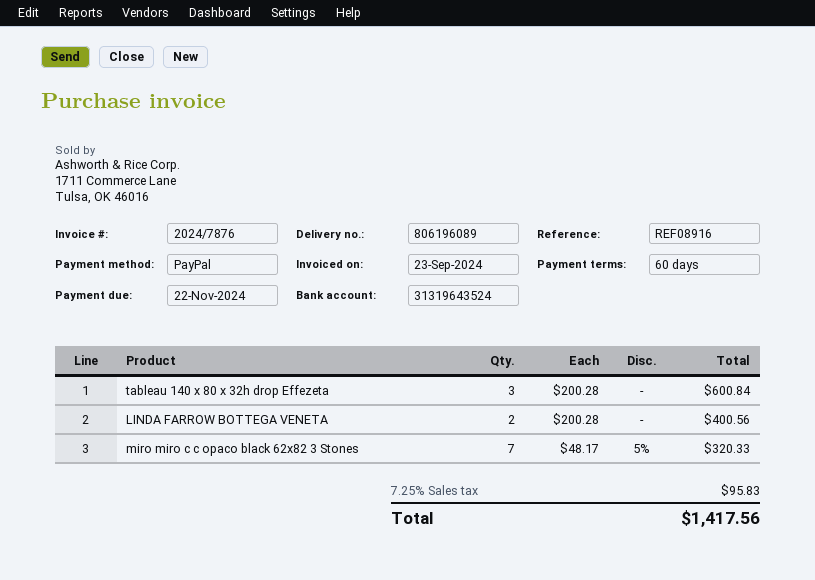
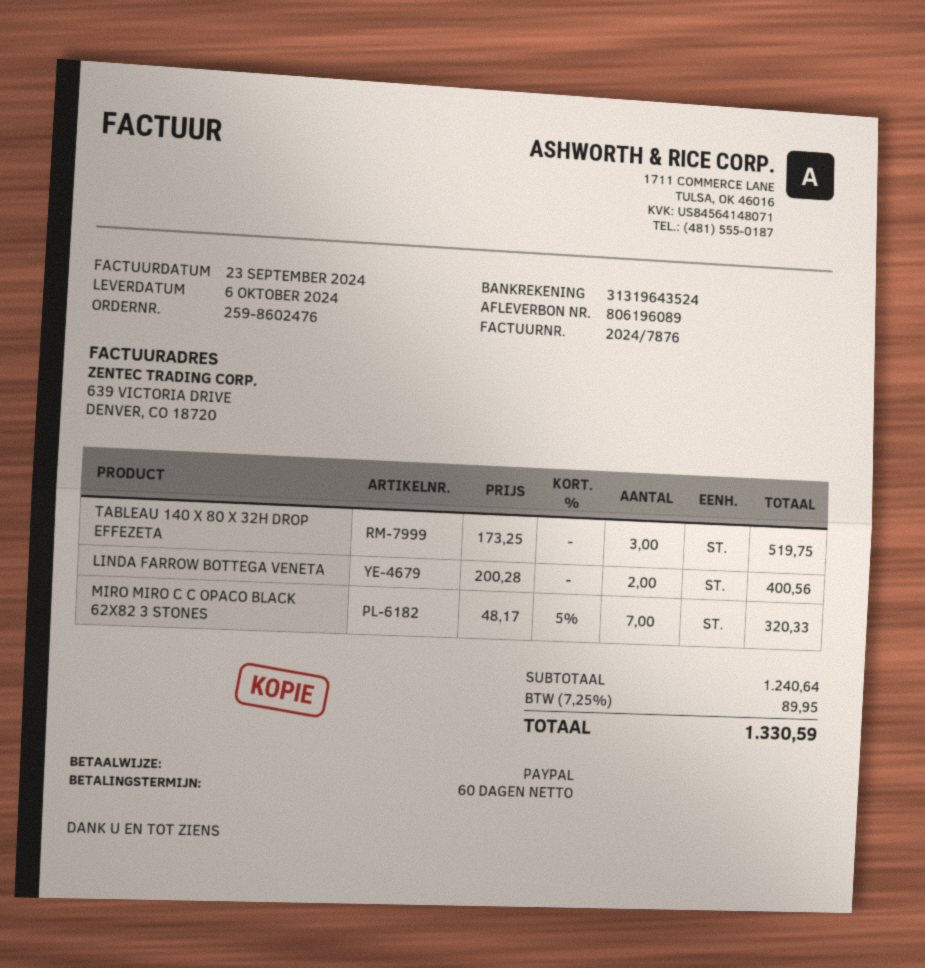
tableau 140 x 80 x 32h drop Effezeta: 3 x 200.28 = 600.84 -> 3 x 173.25 = 519.75
tax: 7.25% = 95.83 -> 7.25% = 89.95
total: 1417.56 -> 1330.59

